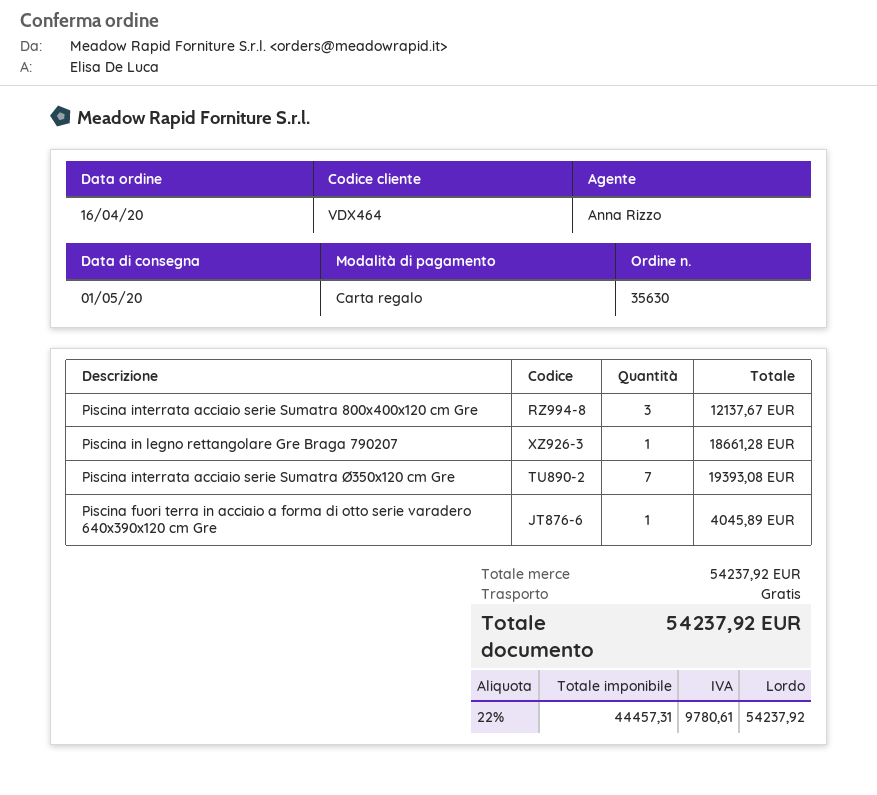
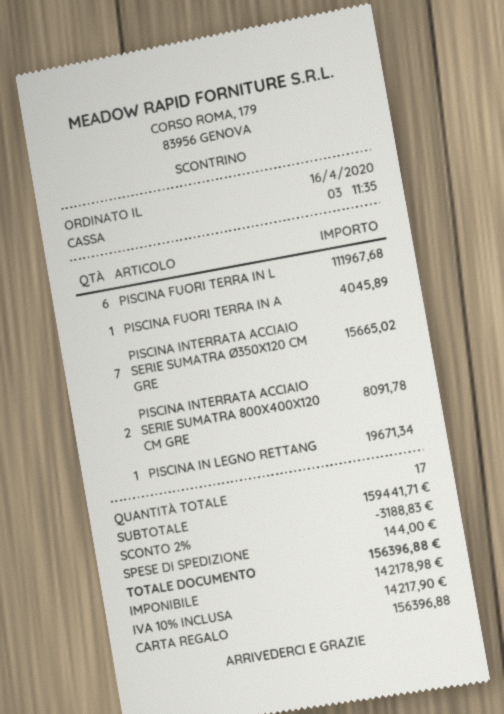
Piscina interrata acciaio serie Sumatra 800x400x120 cm Gre: 3 for 12137.67 -> 2 for 8091.78
Piscina in legno rettangolare Gre Braga 790207: 1 for 18661.28 -> 1 for 19671.34
Piscina interrata acciaio serie Sumatra Ø350x120 cm Gre: 7 for 19393.08 -> 7 for 15665.02
PISCINA FUORI TERRA IN L: none -> 6 for 111967.68
subtotal: 54237.92 -> 159441.71
discount: none -> 2% = 3188.83
shipping: 0.00 -> 144.00
net: 44457.31 -> 142178.98
tax: 22% = 9780.61 -> 10% = 14217.90
total: 54237.92 -> 156396.88

